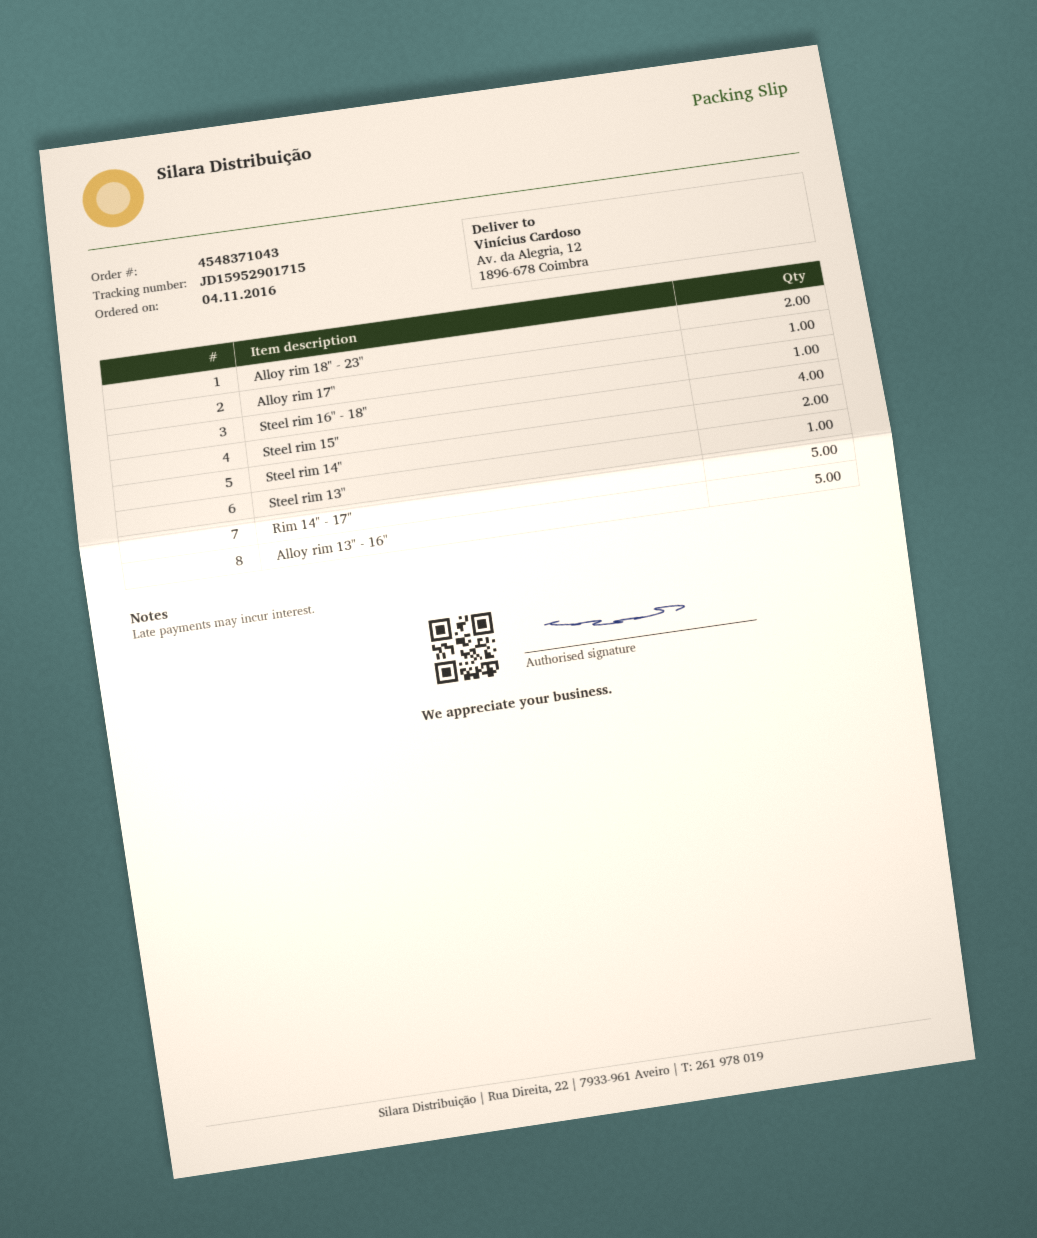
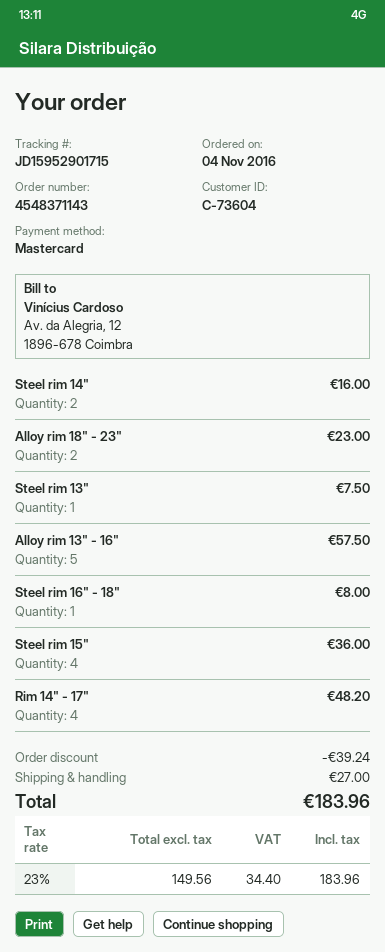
order number: 4548371043 -> 4548371143
Alloy rim 17": 1 -> none
Rim 14" - 17": 5 -> 4

